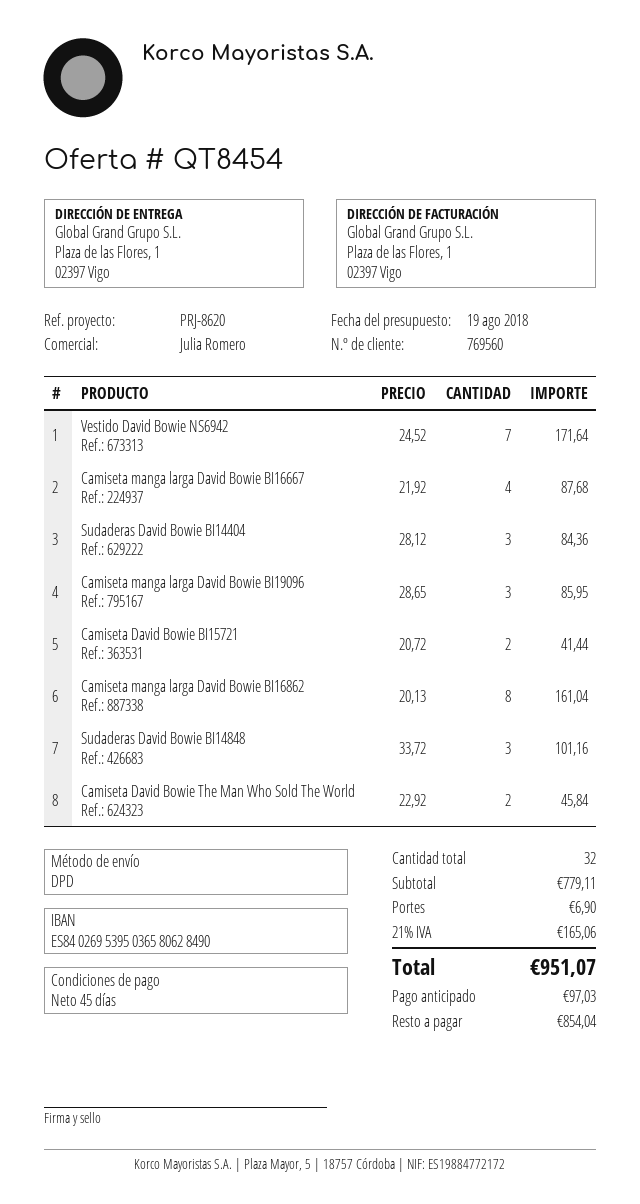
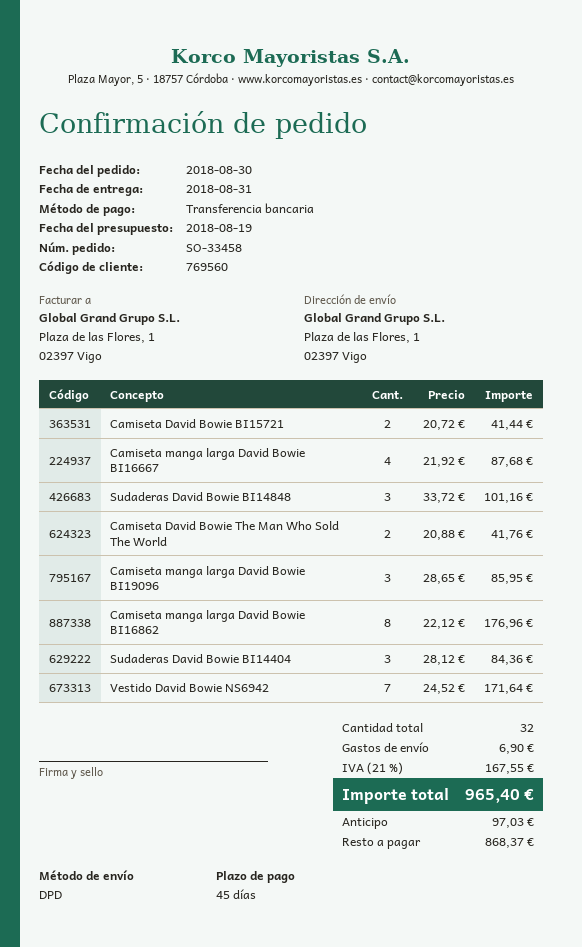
Camiseta manga larga David Bowie BI16862: 8 x 20.13 = 161.04 -> 8 x 22.12 = 176.96
Camiseta David Bowie The Man Who Sold The World: 2 x 22.92 = 45.84 -> 2 x 20.88 = 41.76
tax: 21% = 165.06 -> 21% = 167.55
total: 951.07 -> 965.40
balance: 854.04 -> 868.37

